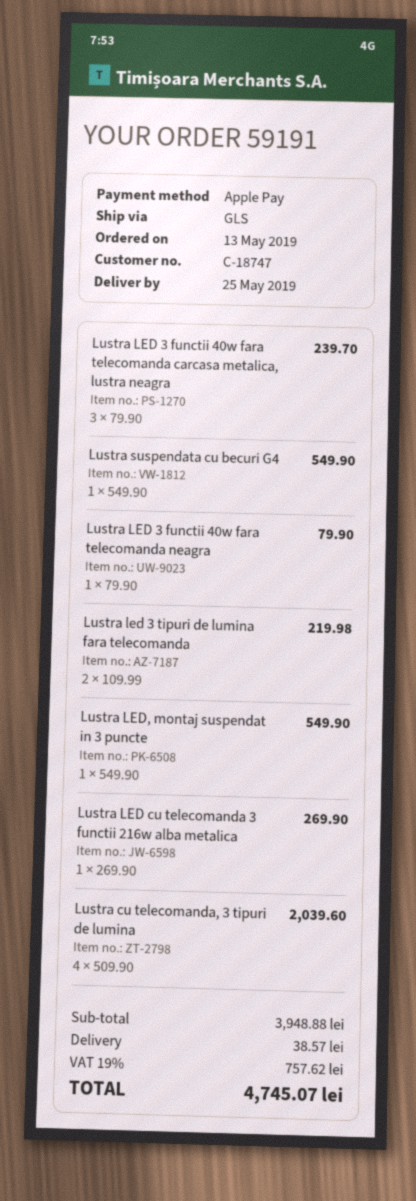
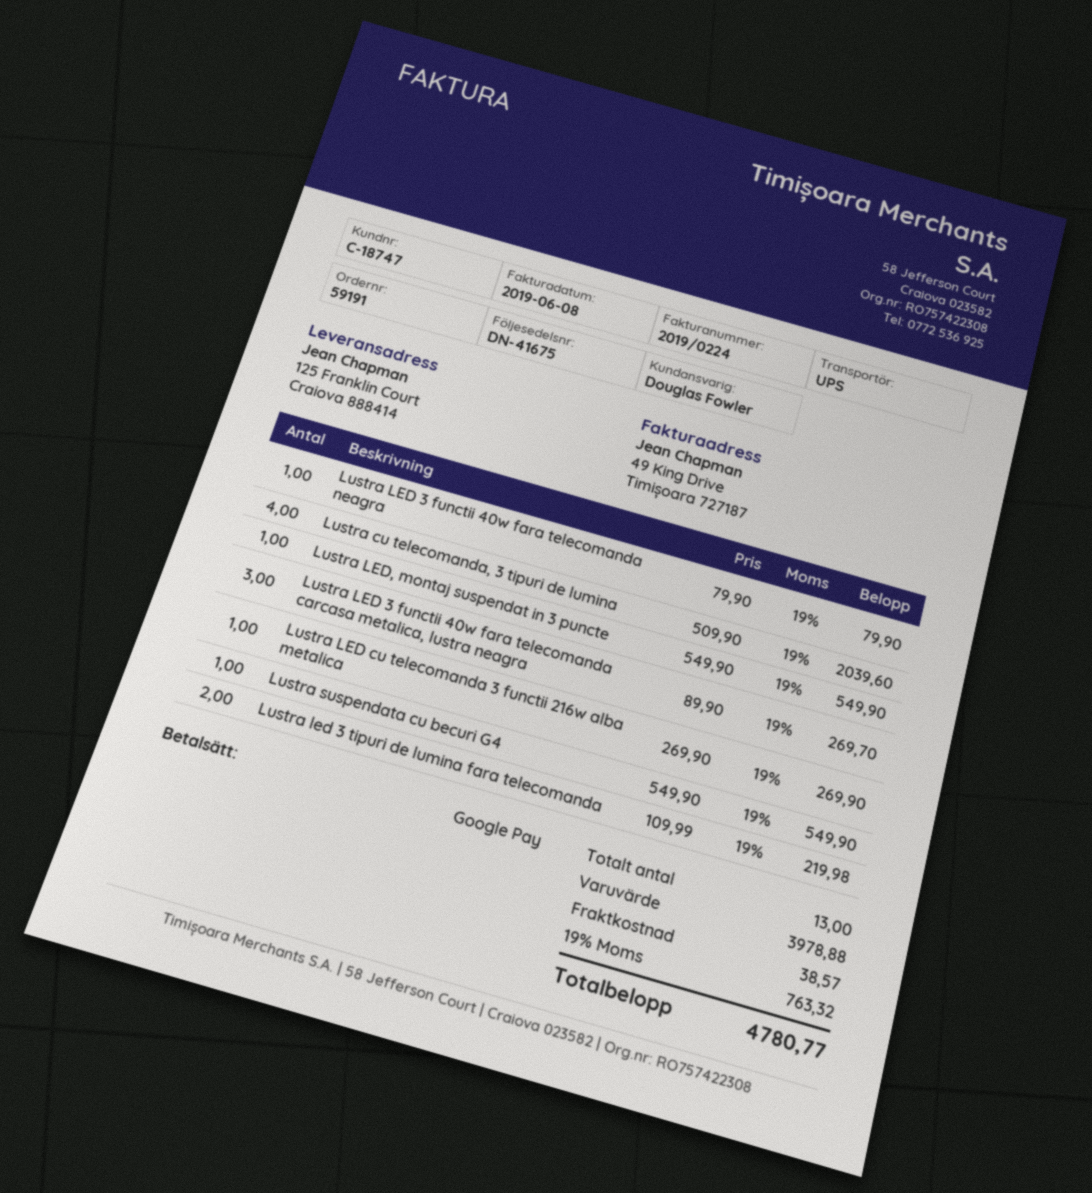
payment method: Apple Pay -> Google Pay
shipping method: GLS -> UPS
Lustra LED 3 functii 40w fara telecomanda carcasa metalica, lustra neagra: 3 x 79.90 = 239.70 -> 3 x 89.90 = 269.70
subtotal: 3948.88 -> 3978.88
tax: 19% = 757.62 -> 19% = 763.32
total: 4745.07 -> 4780.77

